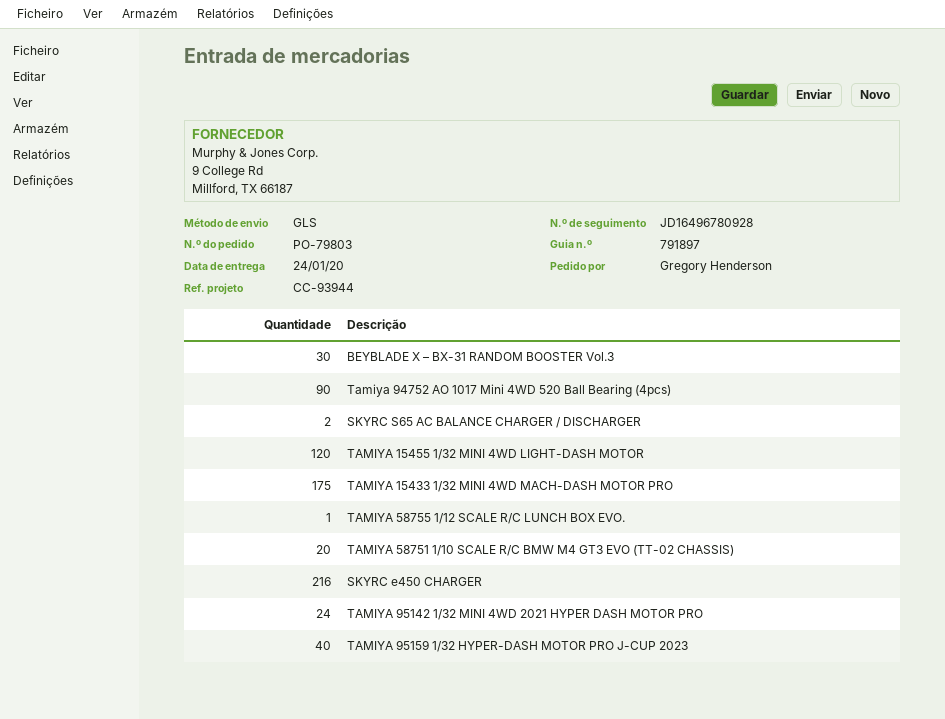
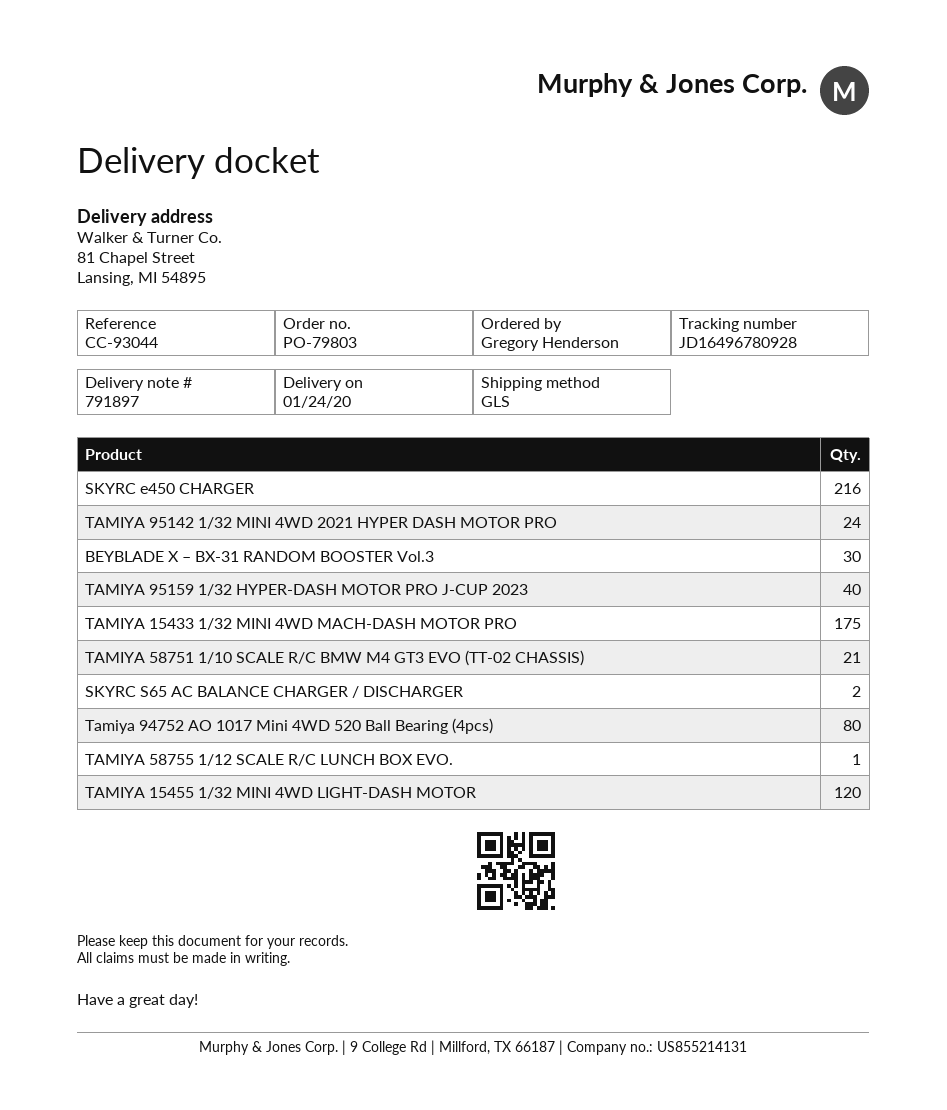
reference: CC-93944 -> CC-93044
Tamiya 94752 AO 1017 Mini 4WD 520 Ball Bearing (4pcs): 90 -> 80
TAMIYA 58751 1/10 SCALE R/C BMW M4 GT3 EVO (TT-02 CHASSIS): 20 -> 21

